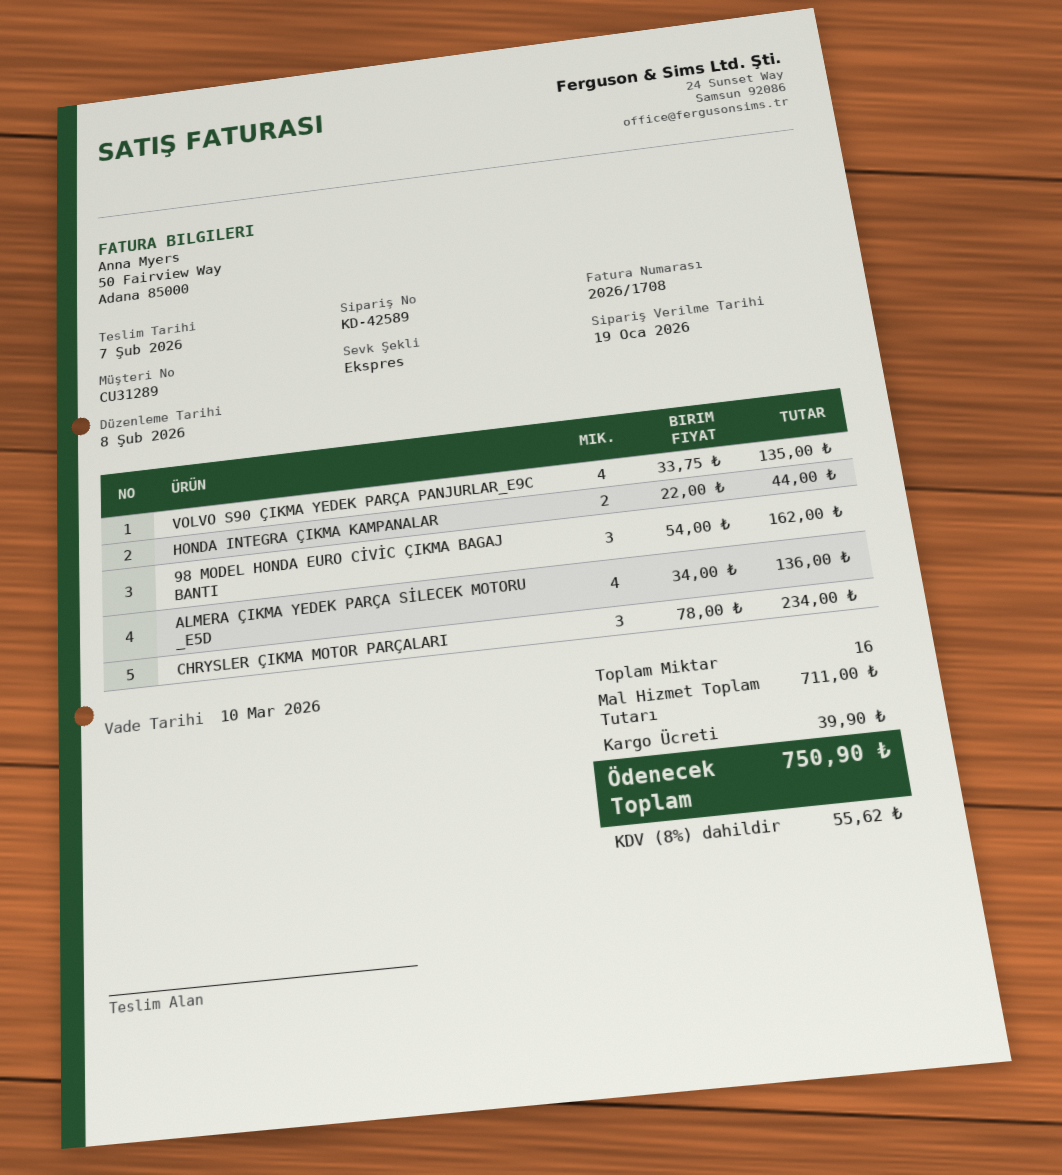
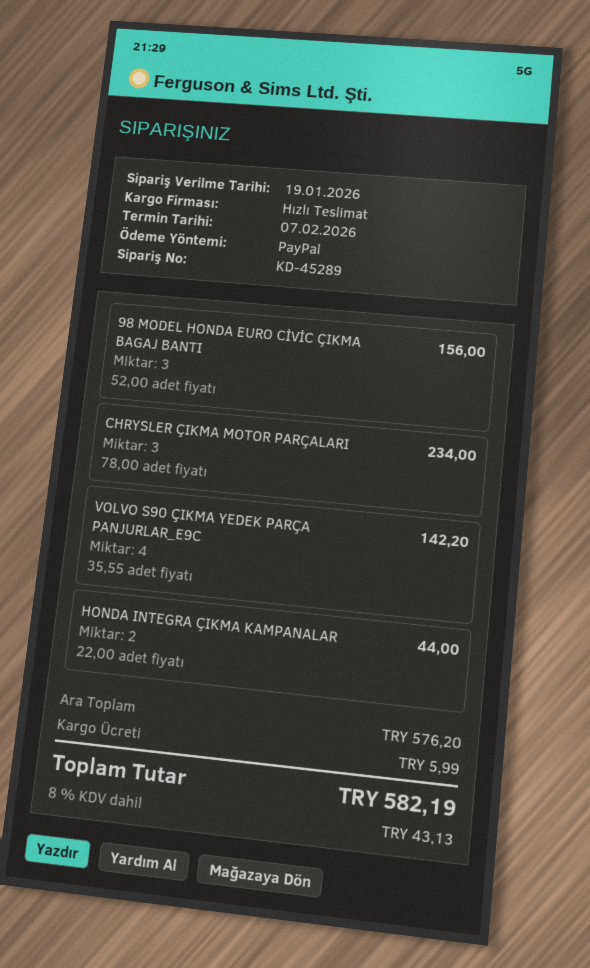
order number: KD-42589 -> KD-45289
VOLVO S90 ÇIKMA YEDEK PARÇA PANJURLAR_E9C: 4 x 33.75 = 135.00 -> 4 x 35.55 = 142.20
98 MODEL HONDA EURO CİVİC ÇIKMA BAGAJ BANTI: 3 x 54.00 = 162.00 -> 3 x 52.00 = 156.00
ALMERA ÇIKMA YEDEK PARÇA SİLECEK MOTORU _E5D: 4 x 34.00 = 136.00 -> none
subtotal: 711.00 -> 576.20
shipping: 39.90 -> 5.99
tax: 8% = 55.62 -> 8% = 43.13
total: 750.90 -> 582.19

